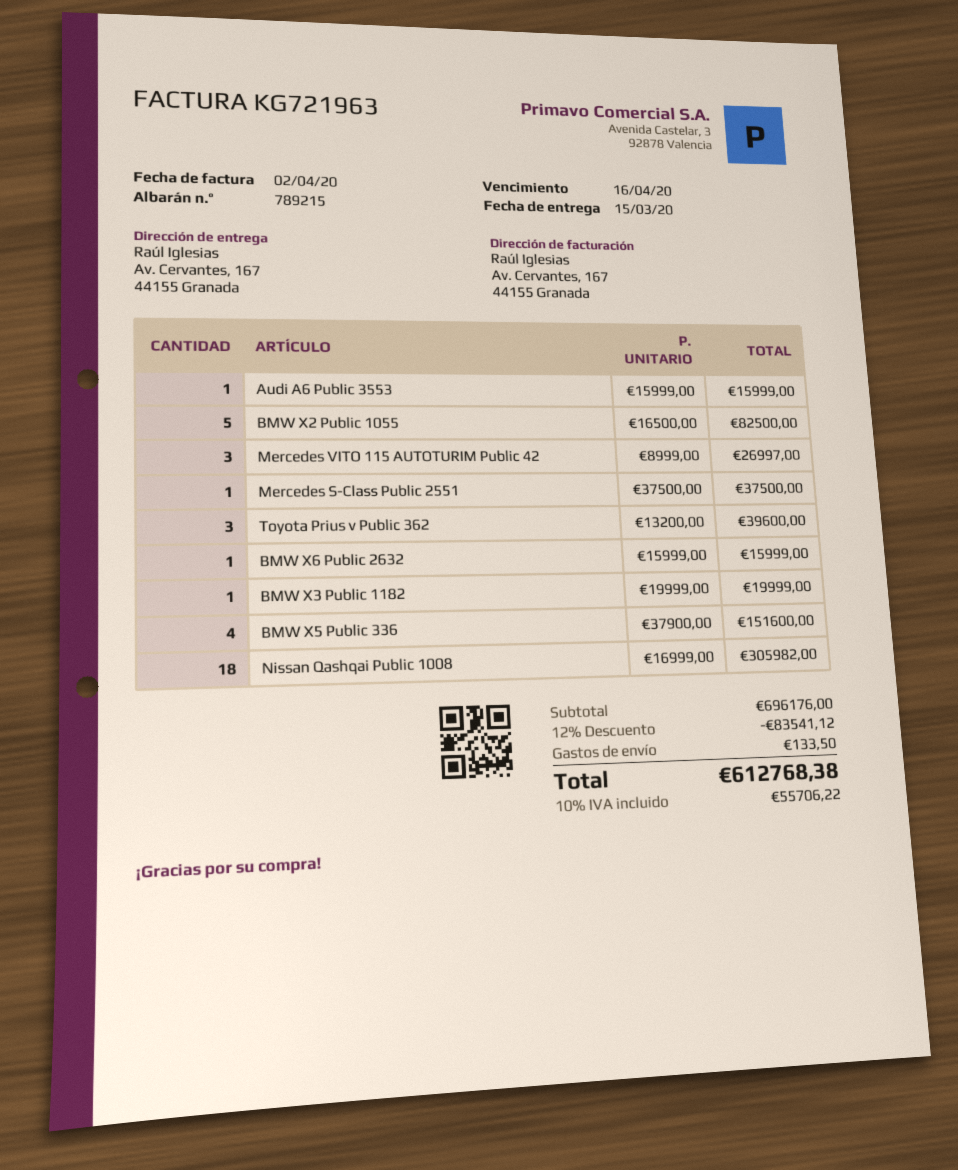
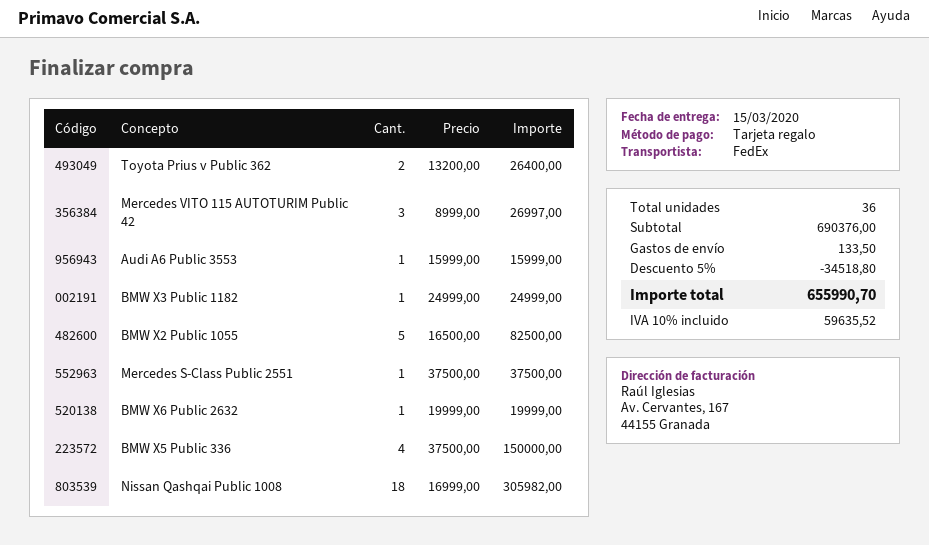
Toyota Prius v Public 362: 3 x 13200.00 = 39600.00 -> 2 x 13200.00 = 26400.00
BMW X6 Public 2632: 1 x 15999.00 = 15999.00 -> 1 x 19999.00 = 19999.00
BMW X3 Public 1182: 1 x 19999.00 = 19999.00 -> 1 x 24999.00 = 24999.00
BMW X5 Public 336: 4 x 37900.00 = 151600.00 -> 4 x 37500.00 = 150000.00
subtotal: 696176.00 -> 690376.00
discount: 12% = 83541.12 -> 5% = 34518.80
tax: 10% = 55706.22 -> 10% = 59635.52
total: 612768.38 -> 655990.70

